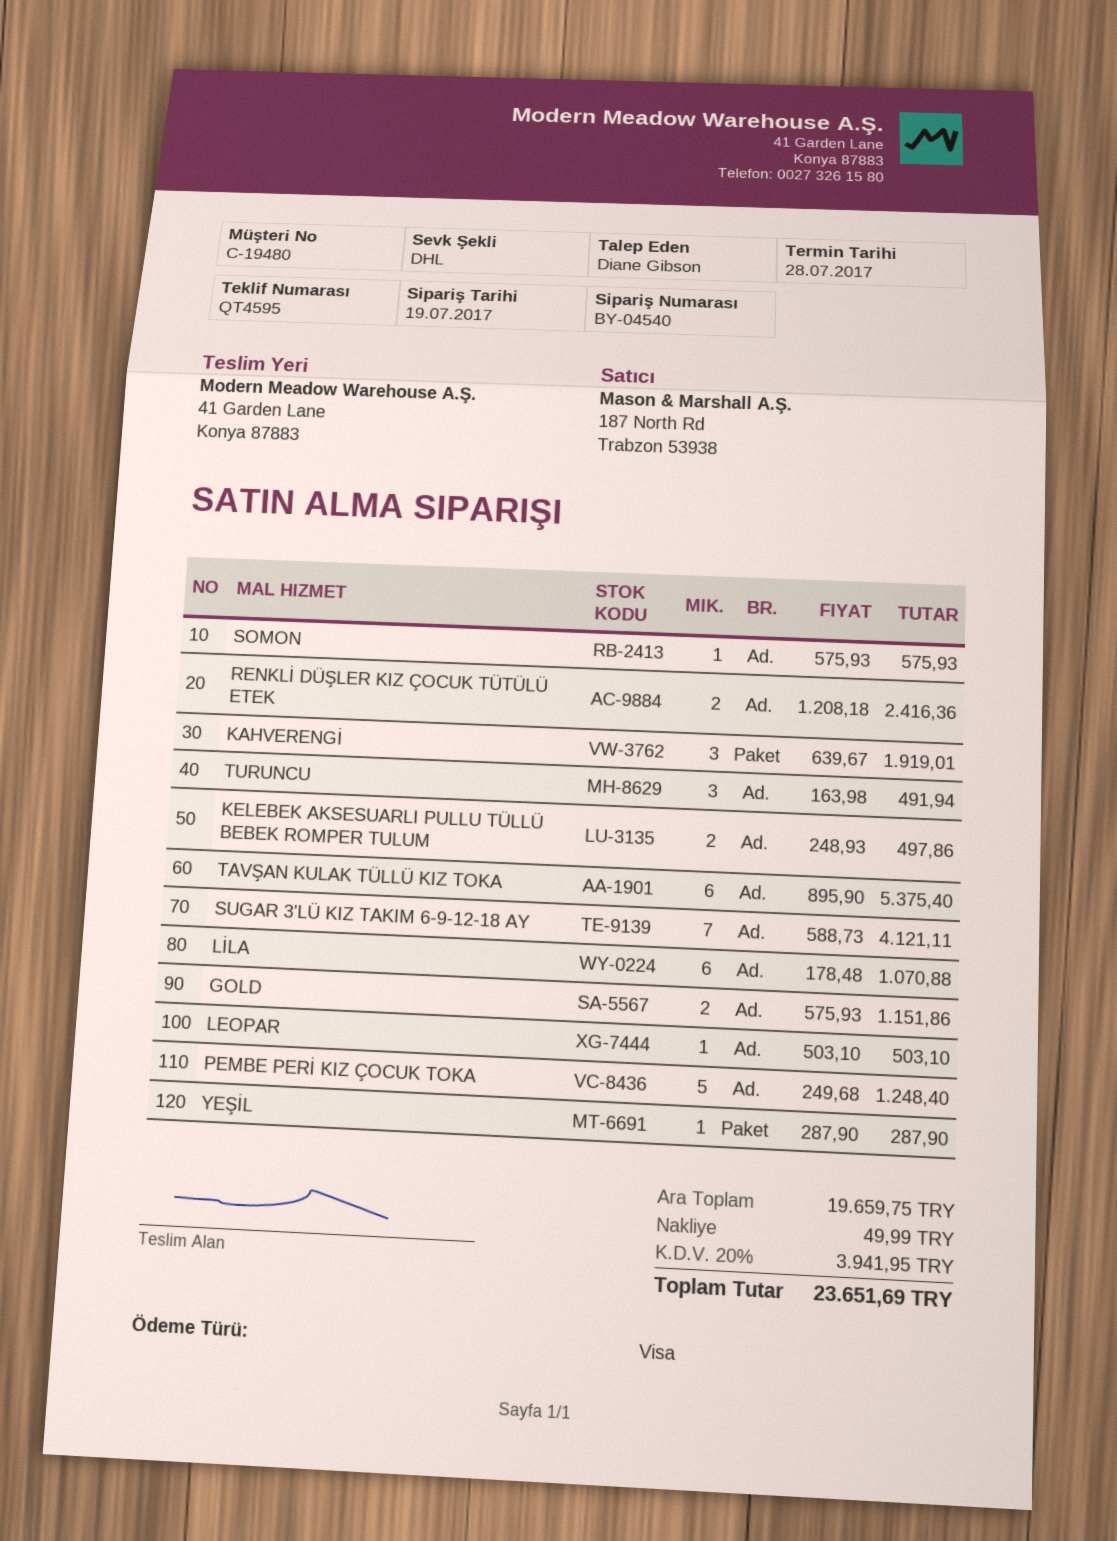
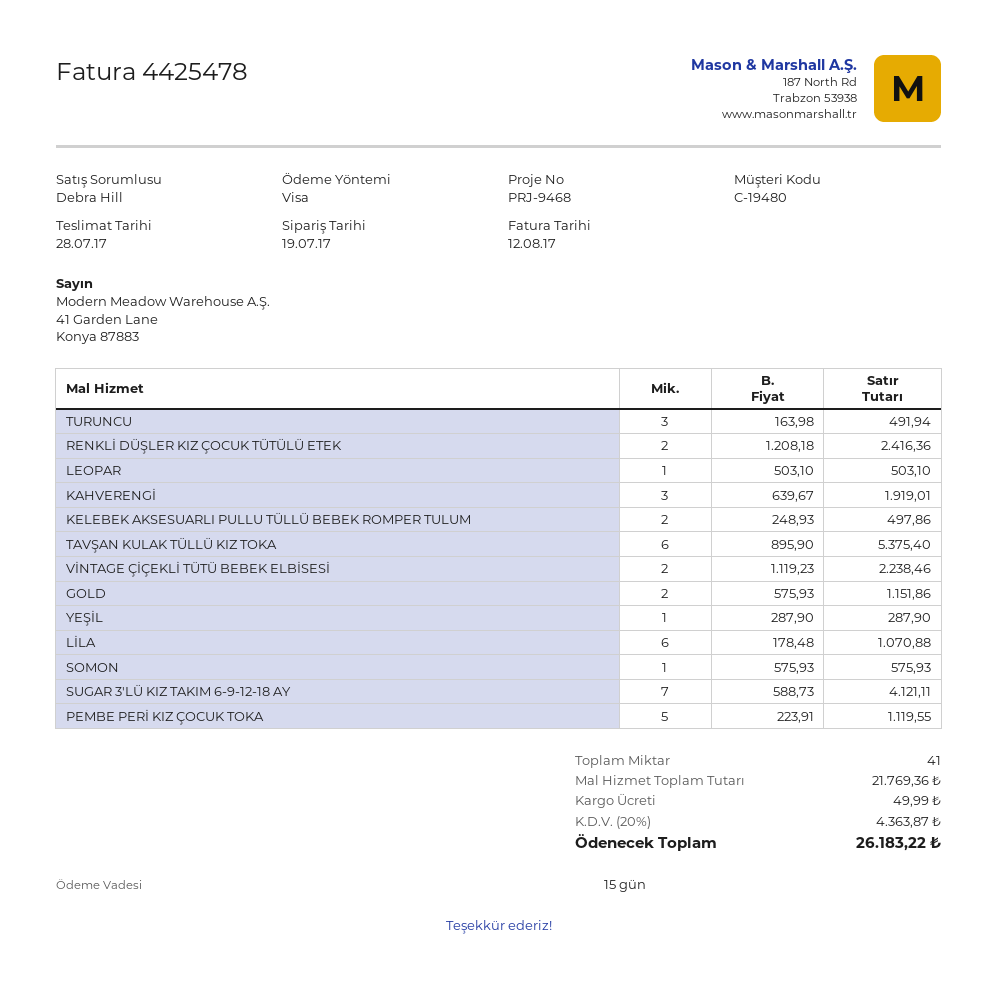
PEMBE PERİ KIZ ÇOCUK TOKA: 5 x 249.68 = 1248.40 -> 5 x 223.91 = 1119.55
VİNTAGE ÇİÇEKLİ TÜTÜ BEBEK ELBİSESİ: none -> 2 x 1119.23 = 2238.46
subtotal: 19659.75 -> 21769.36
tax: 20% = 3941.95 -> 20% = 4363.87
total: 23651.69 -> 26183.22

